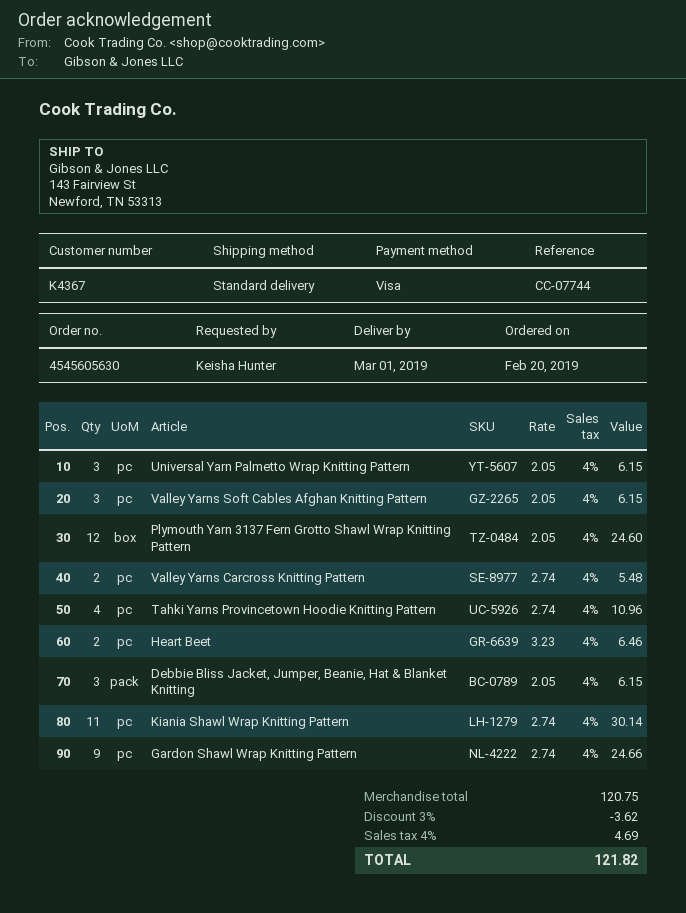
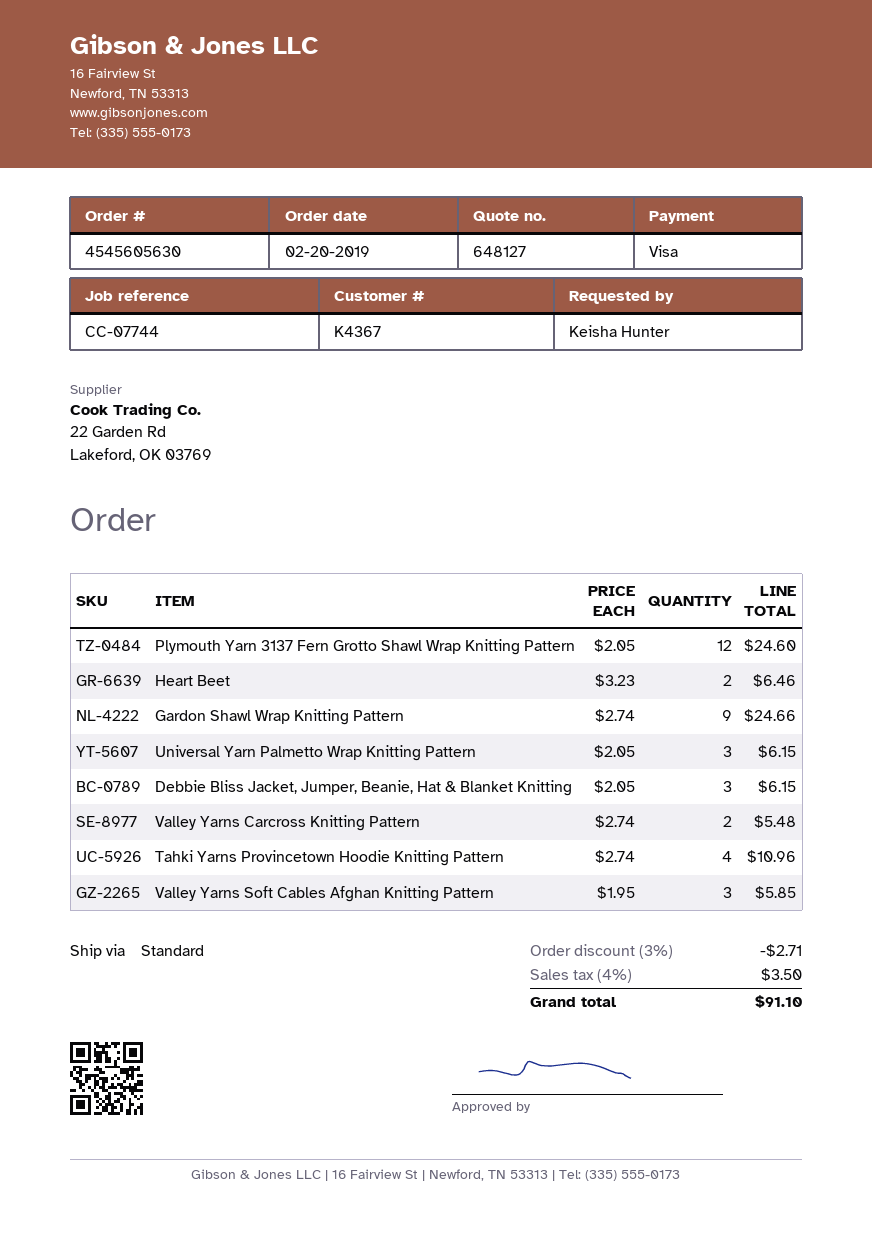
Valley Yarns Soft Cables Afghan Knitting Pattern: 3 x 2.05 = 6.15 -> 3 x 1.95 = 5.85
Kiania Shawl Wrap Knitting Pattern: 11 x 2.74 = 30.14 -> none
discount: 3% = 3.62 -> 3% = 2.71
tax: 4% = 4.69 -> 4% = 3.50
total: 121.82 -> 91.10

